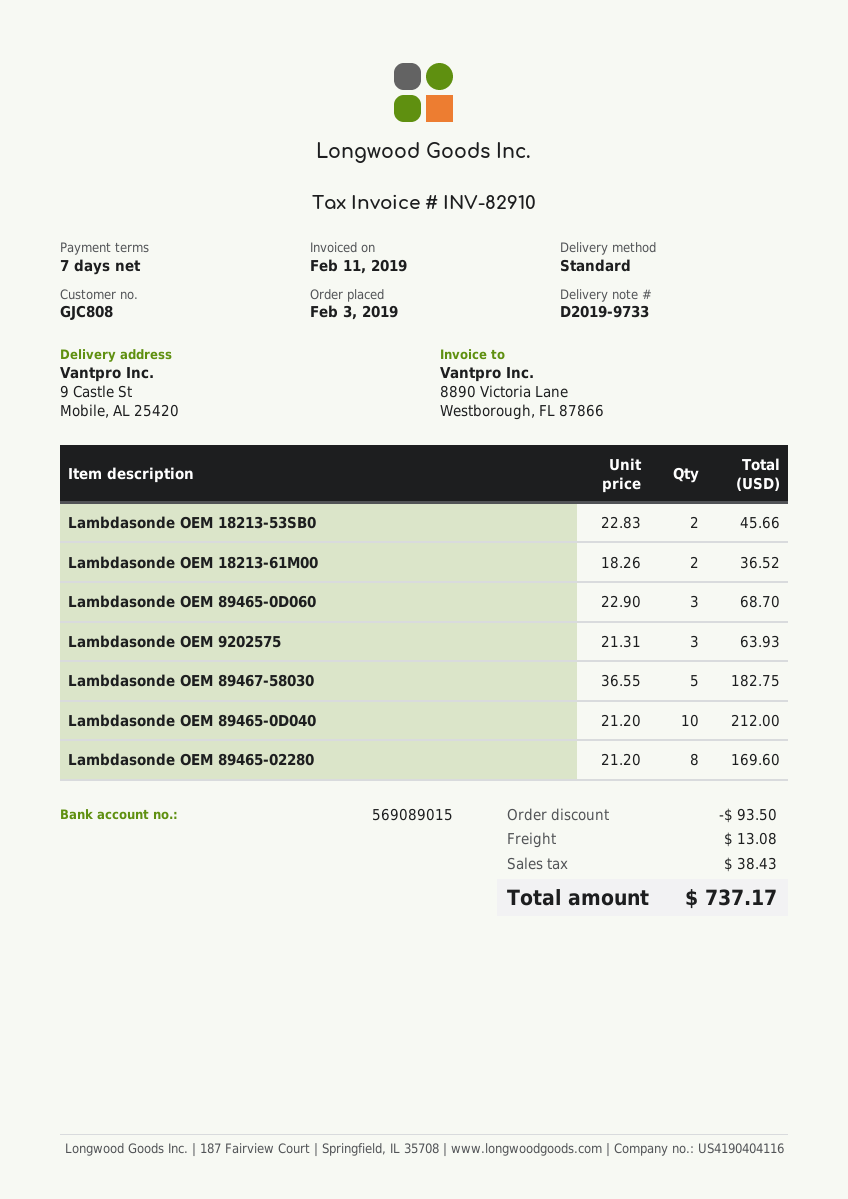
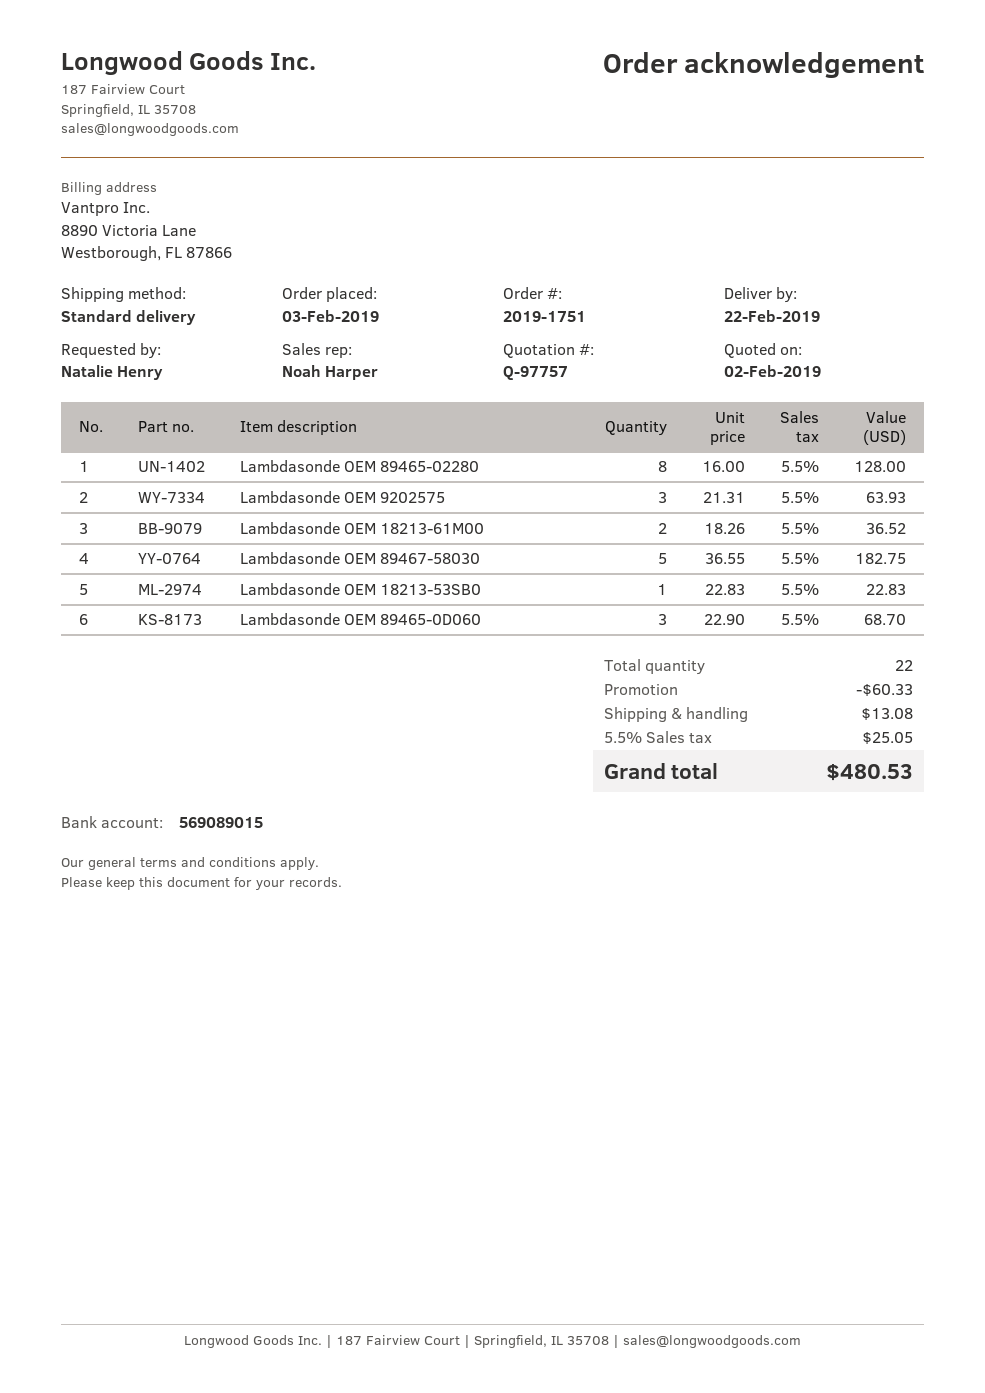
Lambdasonde OEM 18213-53SB0: 2 x 22.83 = 45.66 -> 1 x 22.83 = 22.83
Lambdasonde OEM 89465-0D040: 10 x 21.20 = 212.00 -> none
Lambdasonde OEM 89465-02280: 8 x 21.20 = 169.60 -> 8 x 16.00 = 128.00
discount: 93.50 -> 60.33
tax: 38.43 -> 25.05
total: 737.17 -> 480.53

